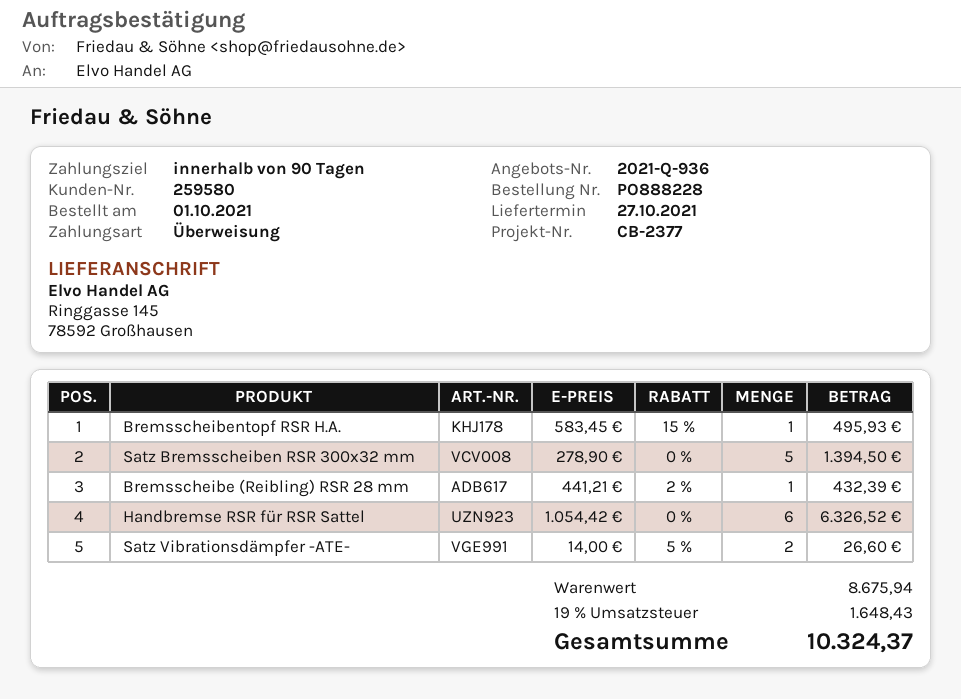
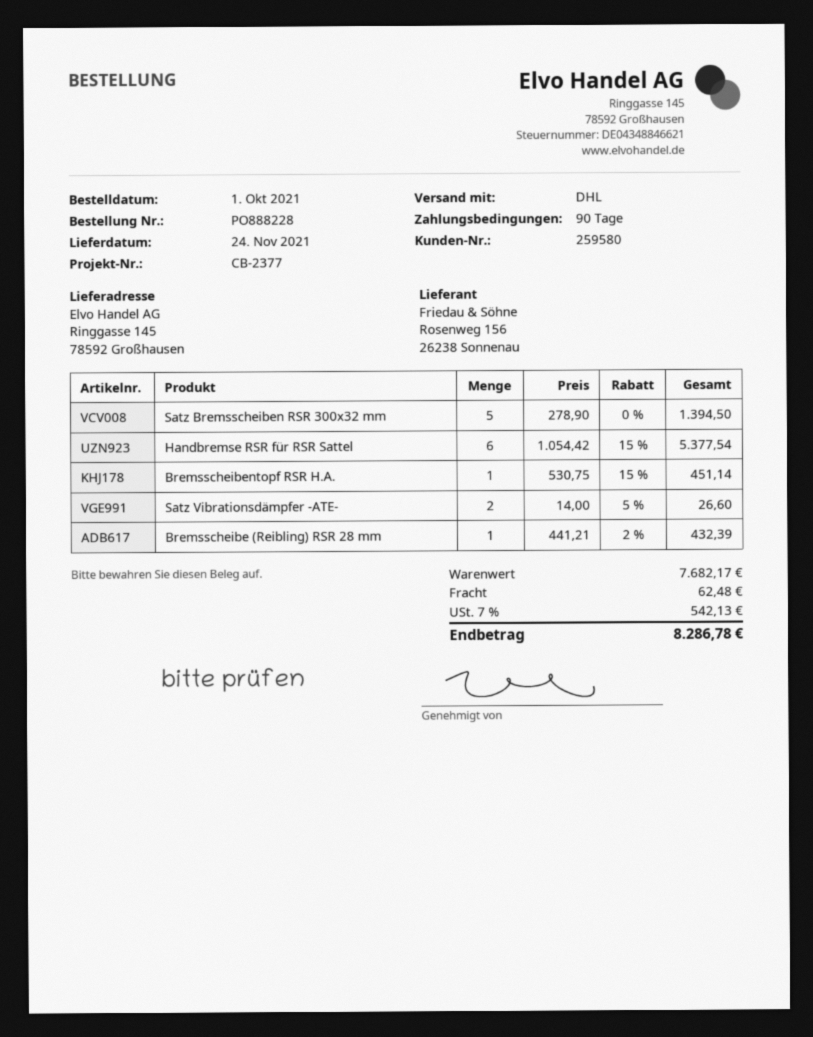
delivery date: 2021-10-27 -> 2021-11-24
Bremsscheibentopf RSR H.A.: 1 x 583.45 - 15% = 495.93 -> 1 x 530.75 - 15% = 451.14
Handbremse RSR für RSR Sattel: 6 x 1054.42 = 6326.52 -> 6 x 1054.42 - 15% = 5377.54
subtotal: 8675.94 -> 7682.17
shipping: none -> 62.48
tax: 19% = 1648.43 -> 7% = 542.13
total: 10324.37 -> 8286.78

